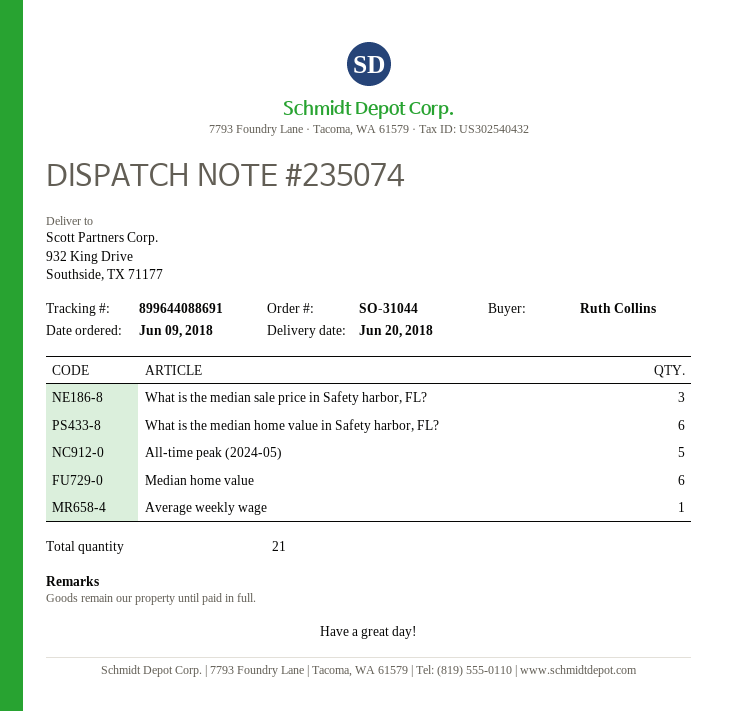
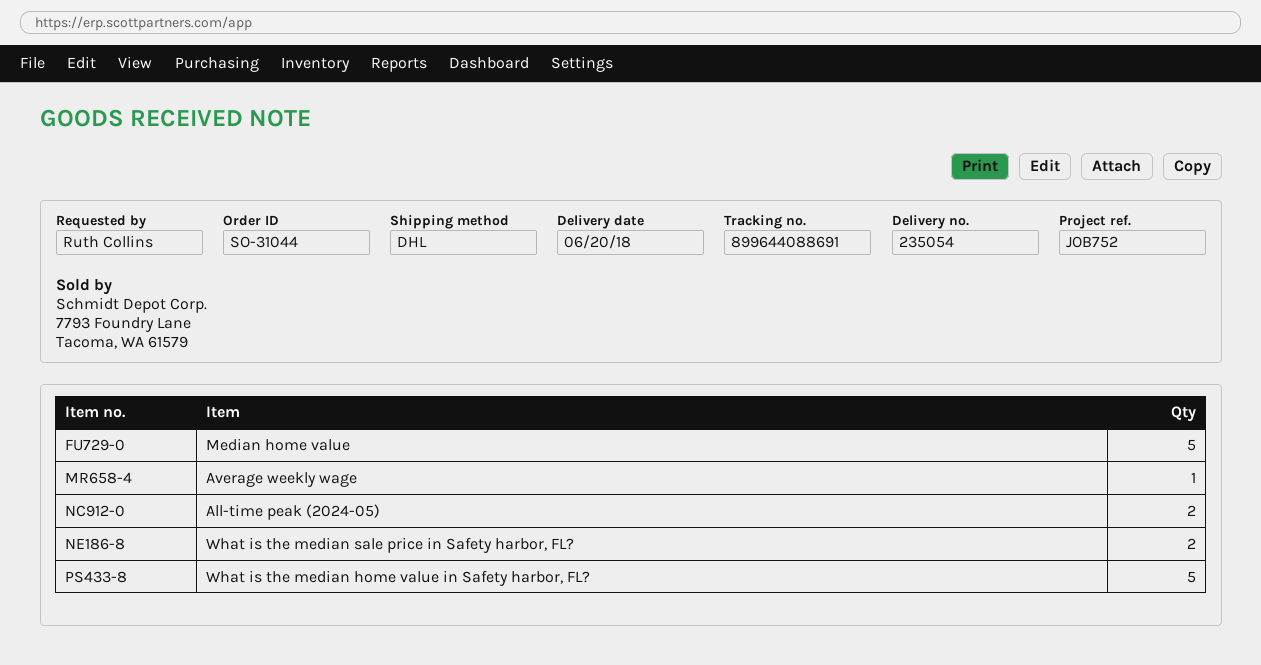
delivery note number: 235074 -> 235054
What is the median sale price in Safety harbor, FL?: 3 -> 2
What is the median home value in Safety harbor, FL?: 6 -> 5
All-time peak (2024-05): 5 -> 2
Median home value: 6 -> 5

